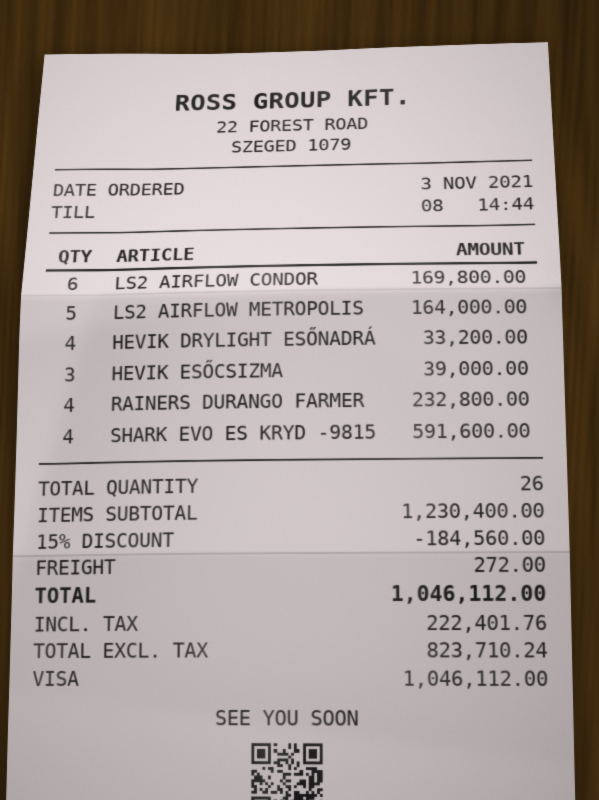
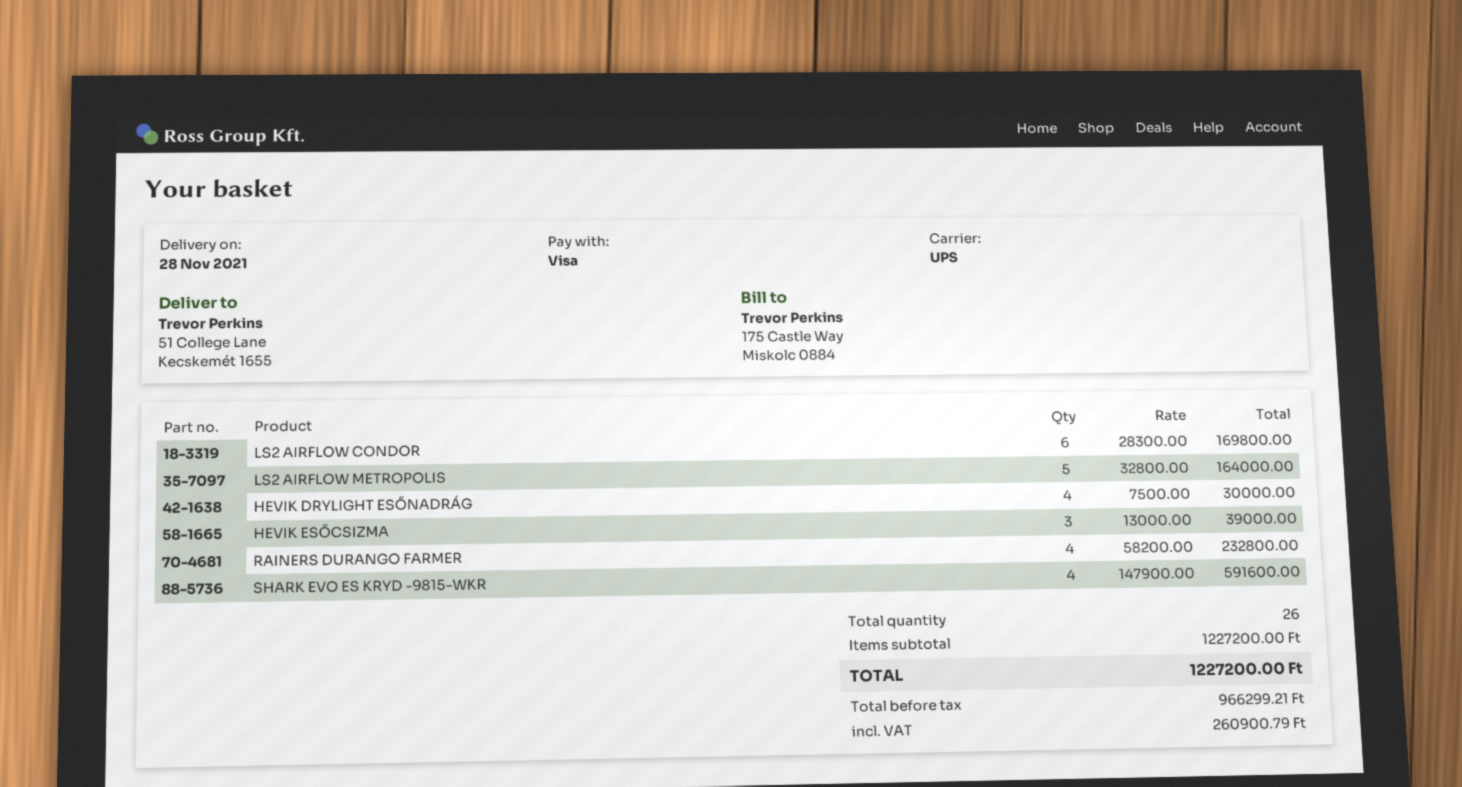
HEVIK DRYLIGHT ESŐNADRÁ: 4 for 33200.00 -> 4 for 30000.00
subtotal: 1230400.00 -> 1227200.00
discount: 15% = 184560.00 -> none
shipping: 272.00 -> none
net: 823710.24 -> 966299.21
tax: 222401.76 -> 260900.79
total: 1046112.00 -> 1227200.00

